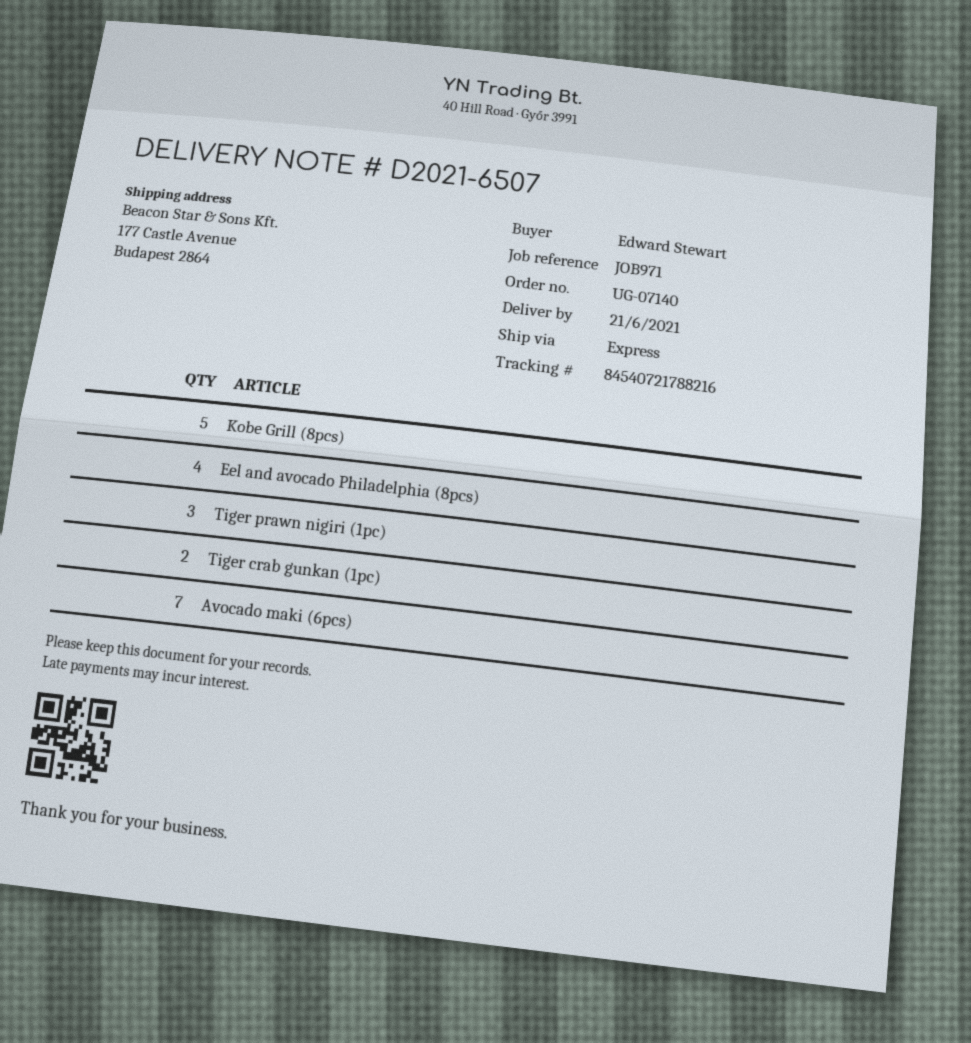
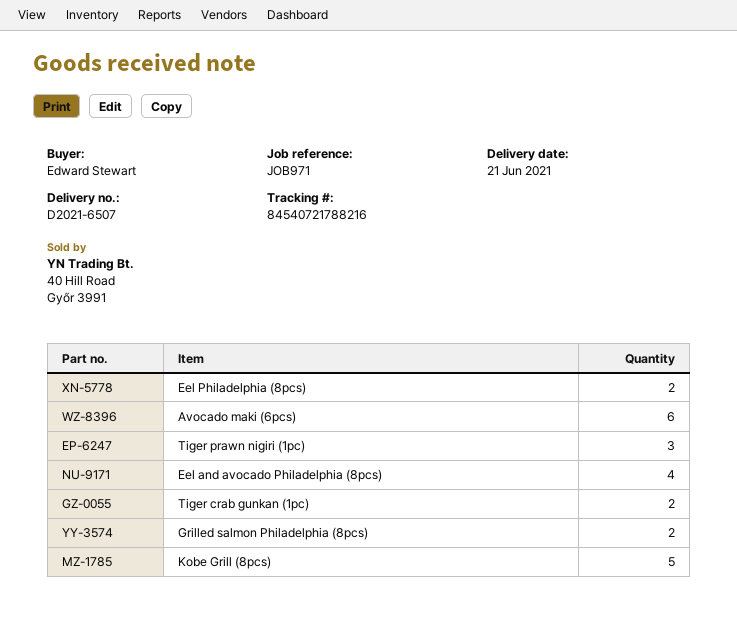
Avocado maki (6pcs): 7 -> 6
Eel Philadelphia (8pcs): none -> 2
Grilled salmon Philadelphia (8pcs): none -> 2

